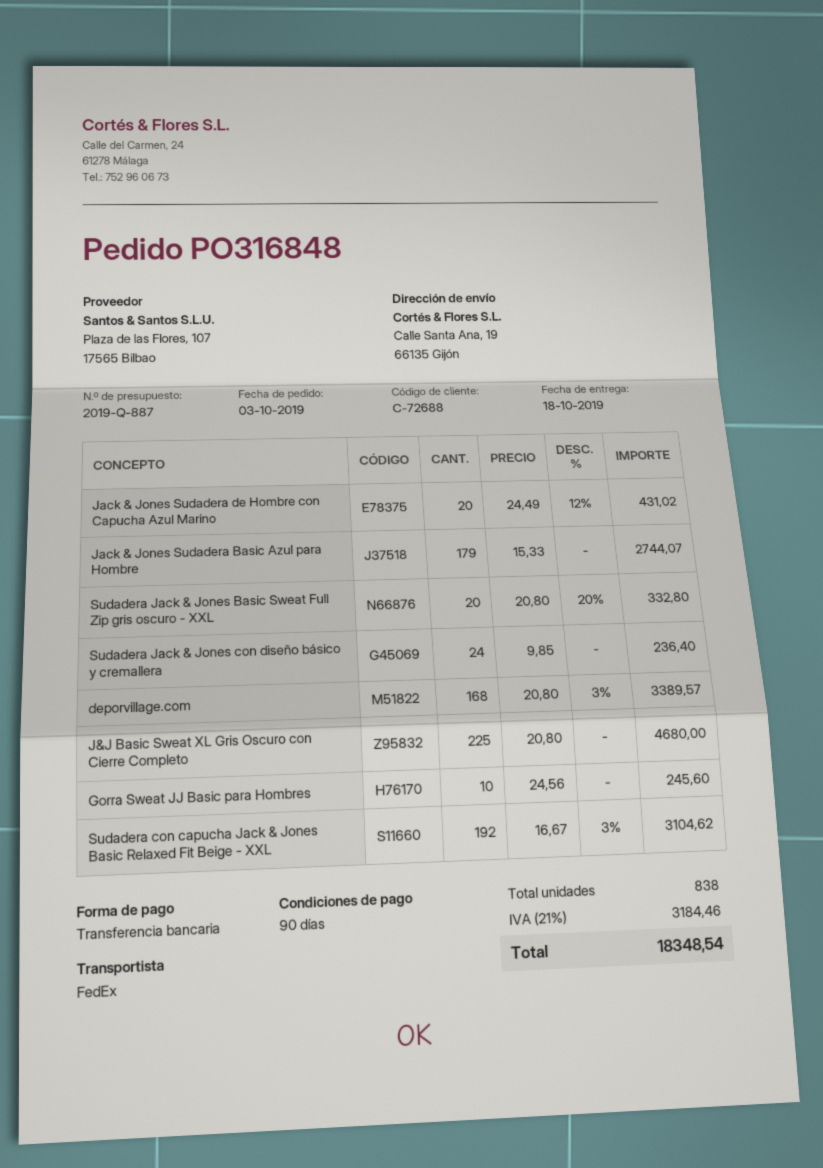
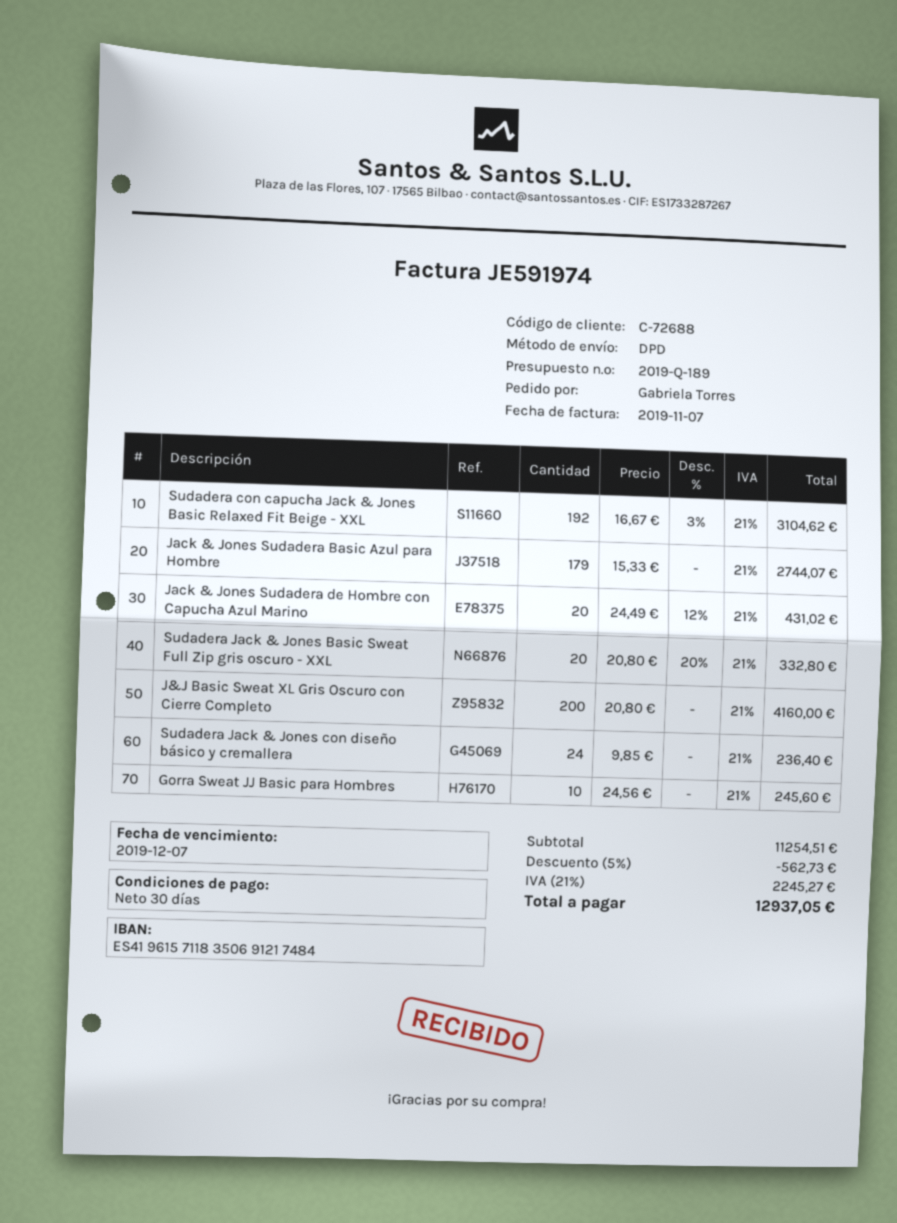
quote number: 2019-Q-887 -> 2019-Q-189
payment terms: 90 days -> 30 days
shipping method: FedEx -> DPD
deporvillage.com: 168 x 20.80 - 3% = 3389.57 -> none
J&J Basic Sweat XL Gris Oscuro con Cierre Completo: 225 x 20.80 = 4680.00 -> 200 x 20.80 = 4160.00
discount: none -> 5% = 562.73
tax: 21% = 3184.46 -> 21% = 2245.27
total: 18348.54 -> 12937.05

